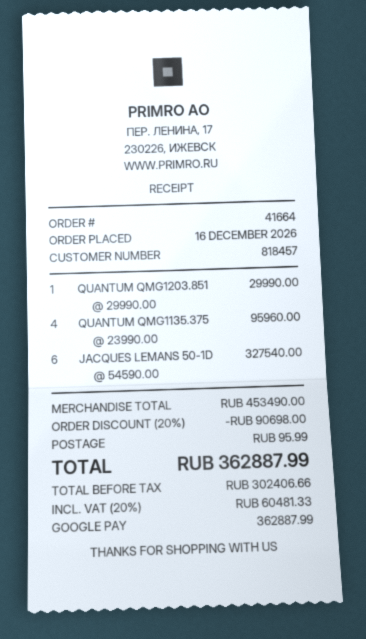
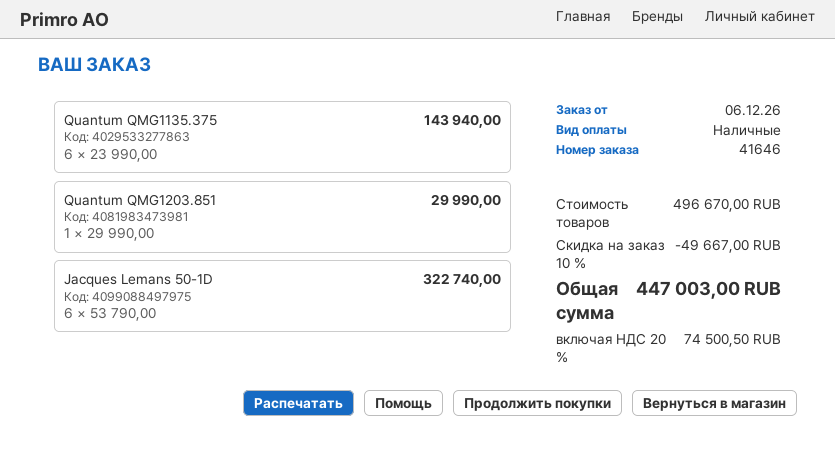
order number: 41664 -> 41646
order date: 2026-12-16 -> 2026-12-06
payment method: Google Pay -> cash
QUANTUM QMG1135.375: 4 x 23990.00 = 95960.00 -> 6 x 23990.00 = 143940.00
JACQUES LEMANS 50-1D: 6 x 54590.00 = 327540.00 -> 6 x 53790.00 = 322740.00
subtotal: 453490.00 -> 496670.00
discount: 20% = 90698.00 -> 10% = 49667.00
shipping: 95.99 -> none
tax: 20% = 60481.33 -> 20% = 74500.50
total: 362887.99 -> 447003.00

